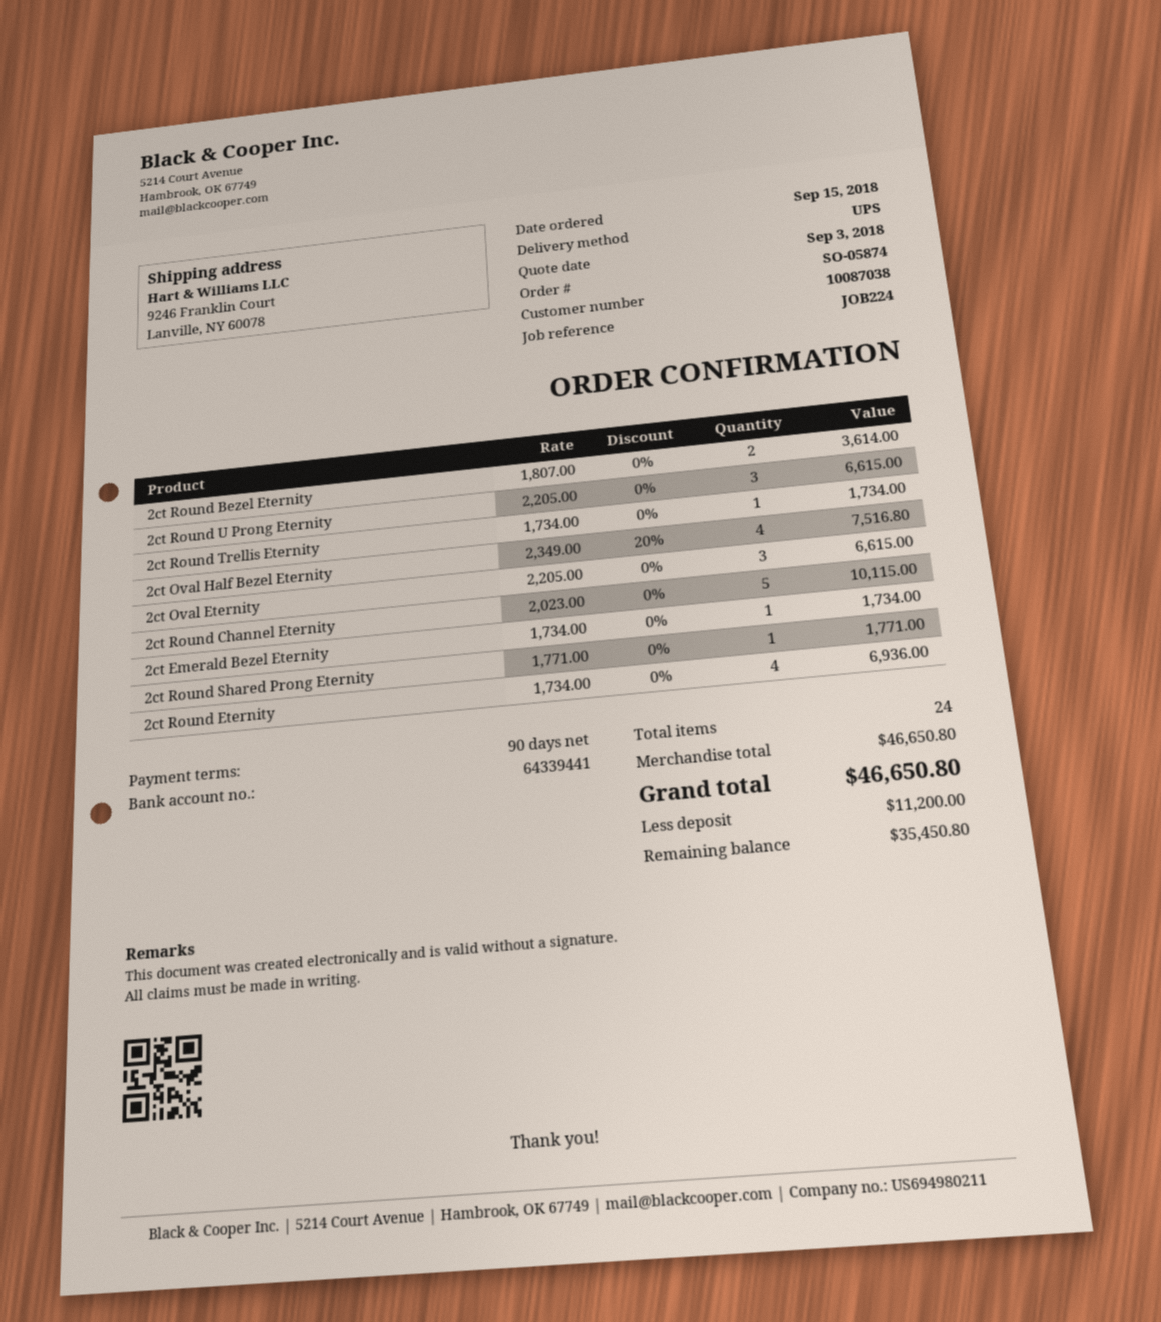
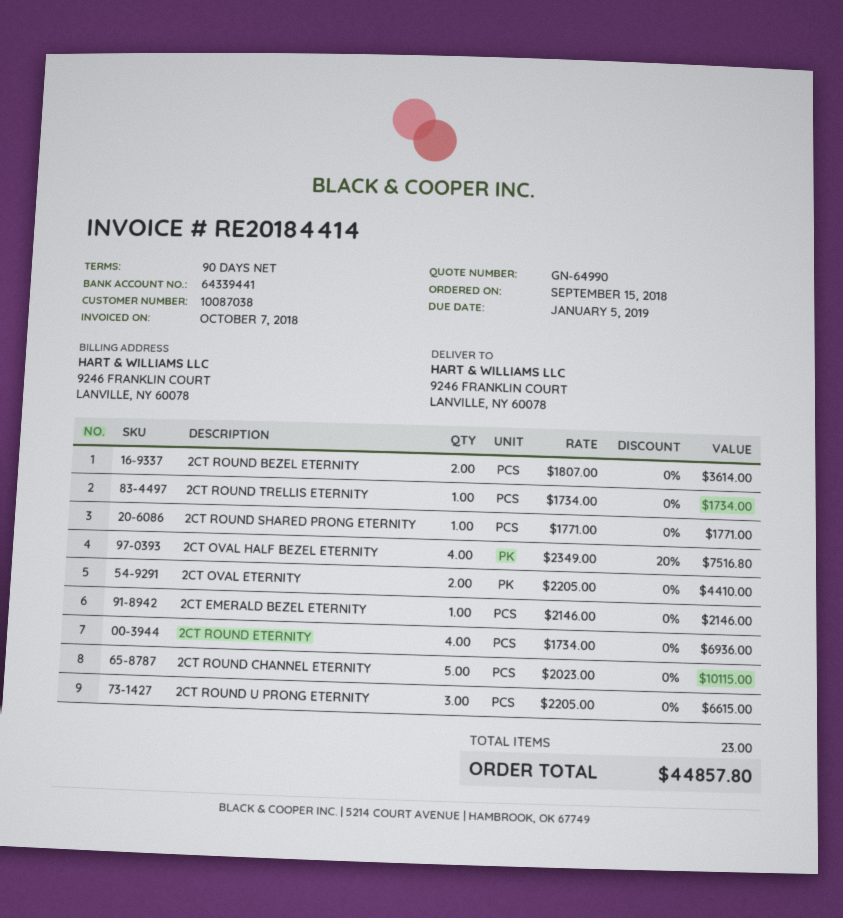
2ct Oval Eternity: 3 x 2205.00 = 6615.00 -> 2 x 2205.00 = 4410.00
2ct Emerald Bezel Eternity: 1 x 1734.00 = 1734.00 -> 1 x 2146.00 = 2146.00
total quantity: 24 -> 23
total: 46650.80 -> 44857.80

